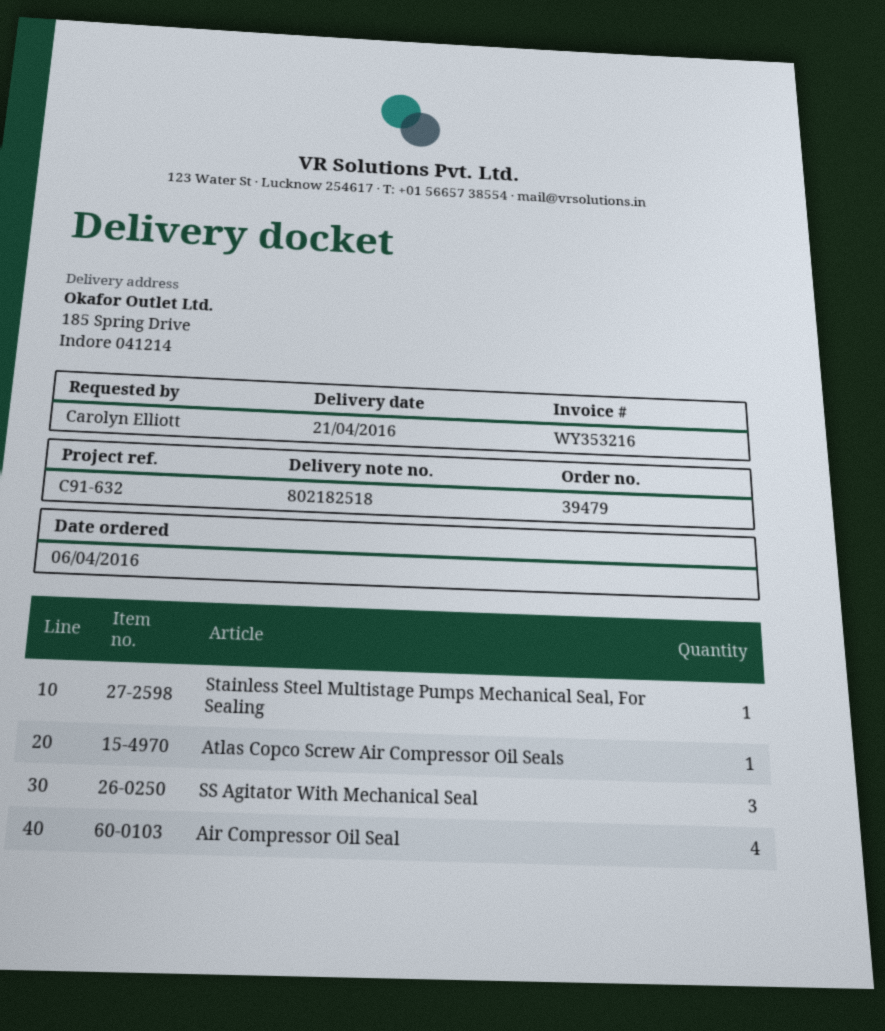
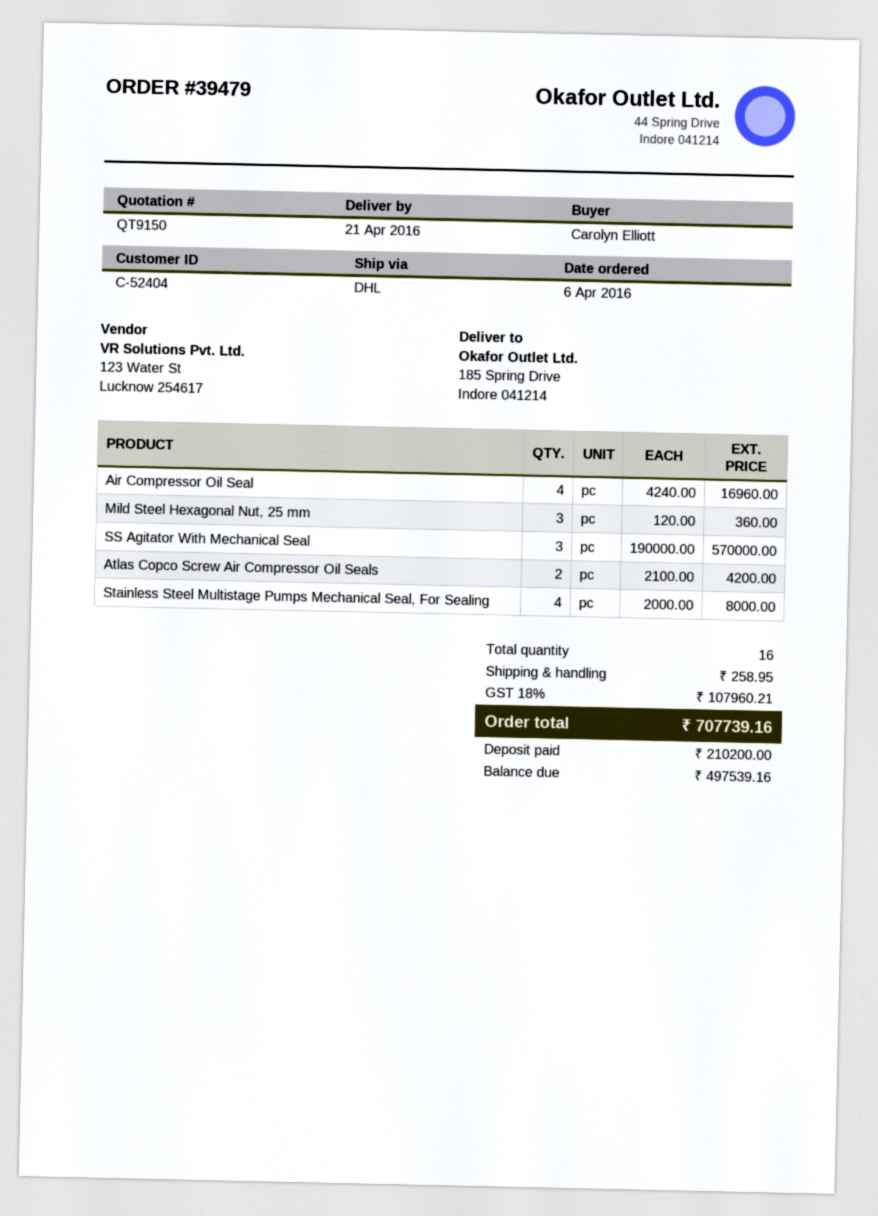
Stainless Steel Multistage Pumps Mechanical Seal, For Sealing: 1 -> 4
Atlas Copco Screw Air Compressor Oil Seals: 1 -> 2
Mild Steel Hexagonal Nut, 25 mm: none -> 3

